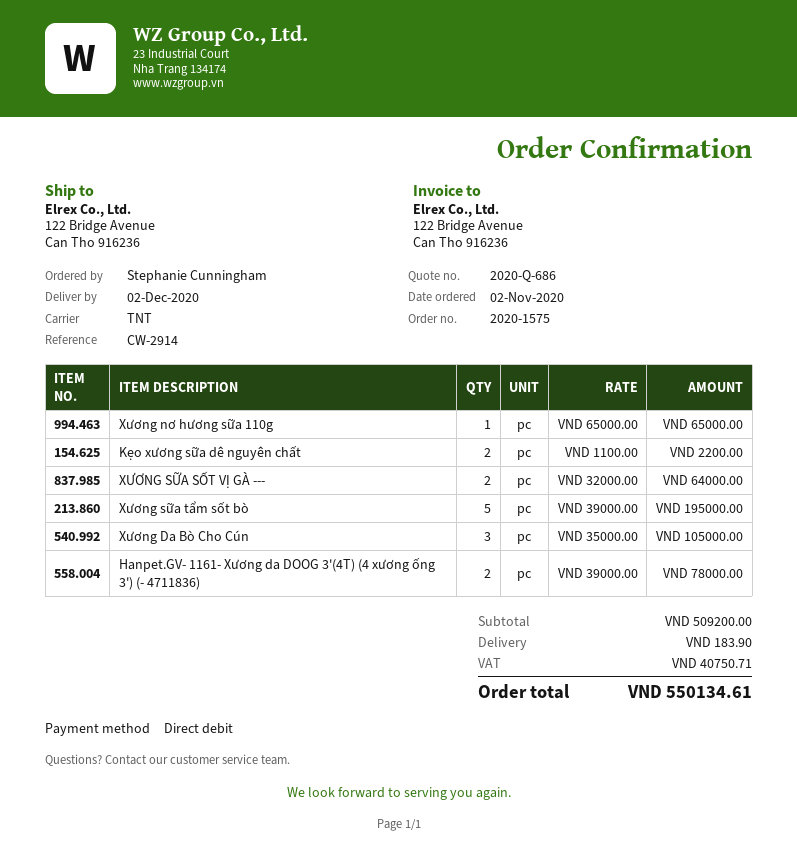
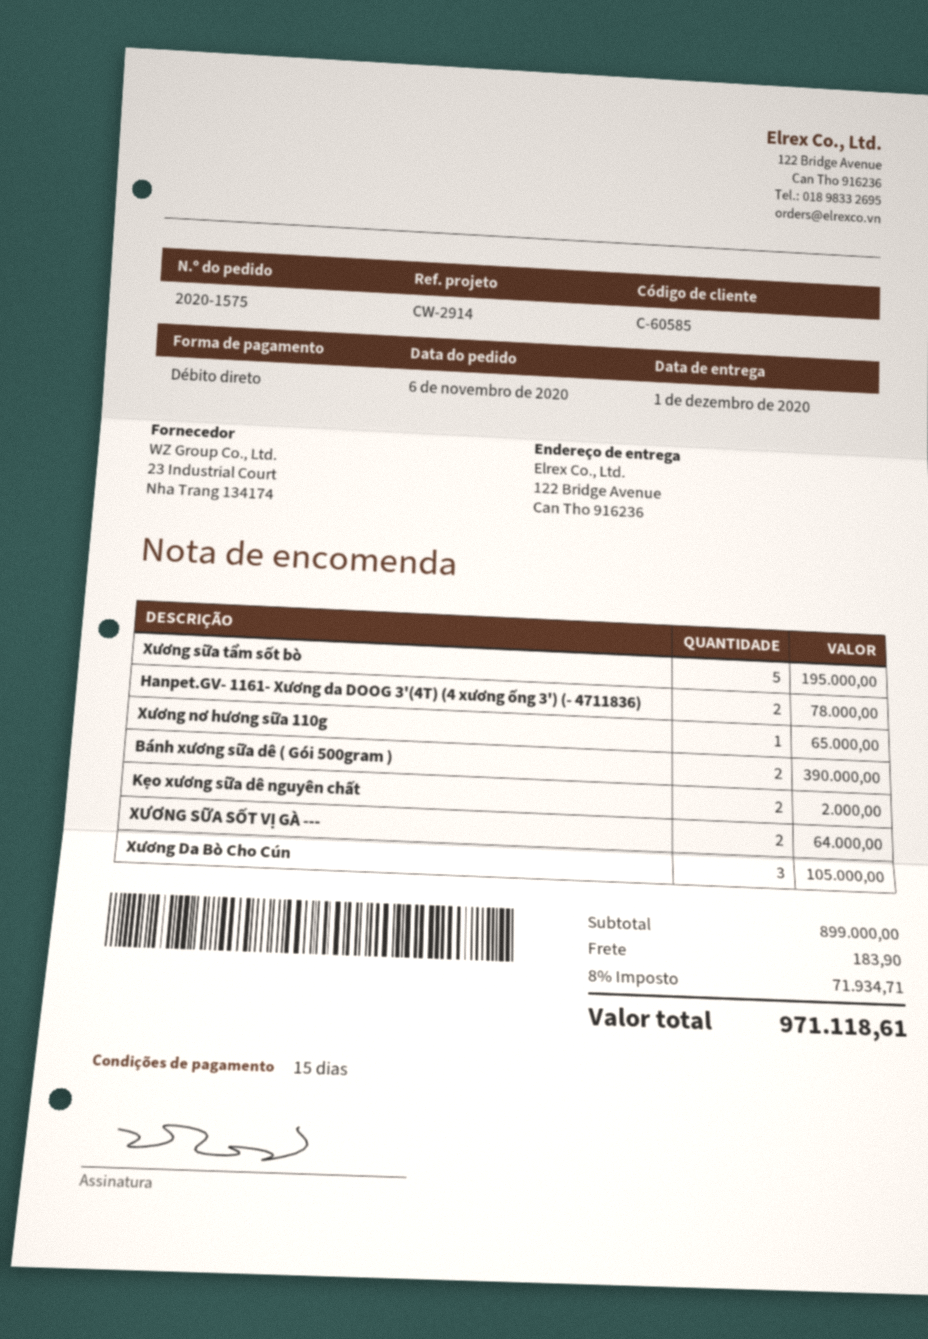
order date: 2020-11-02 -> 2020-11-06
delivery date: 2020-12-02 -> 2020-12-01
Kẹo xương sữa dê nguyên chất: 2 for 2200.00 -> 2 for 2000.00
Bánh xương sữa dê ( Gói 500gram ): none -> 2 for 390000.00
subtotal: 509200.00 -> 899000.00
tax: 40750.71 -> 71934.71
total: 550134.61 -> 971118.61

